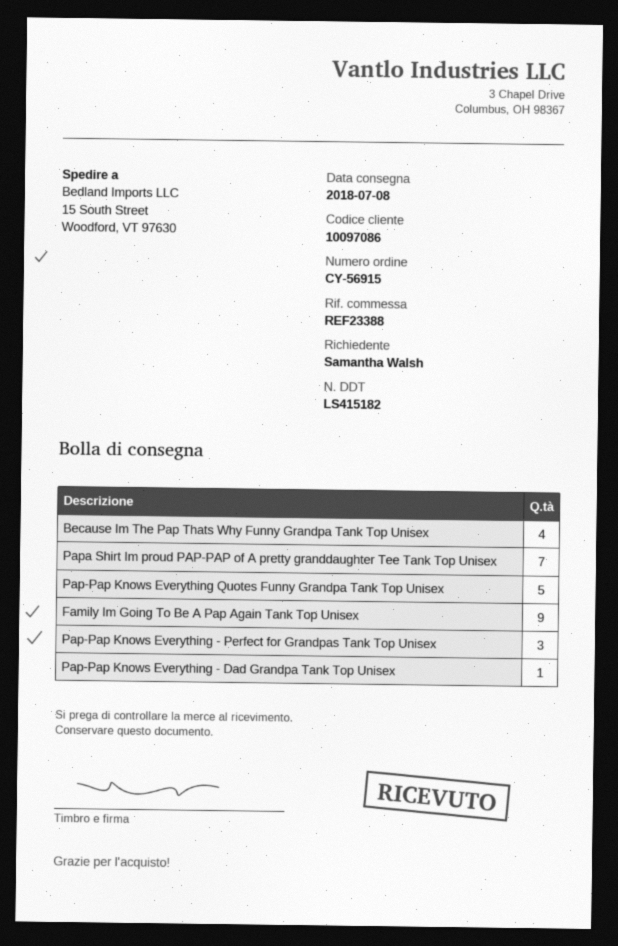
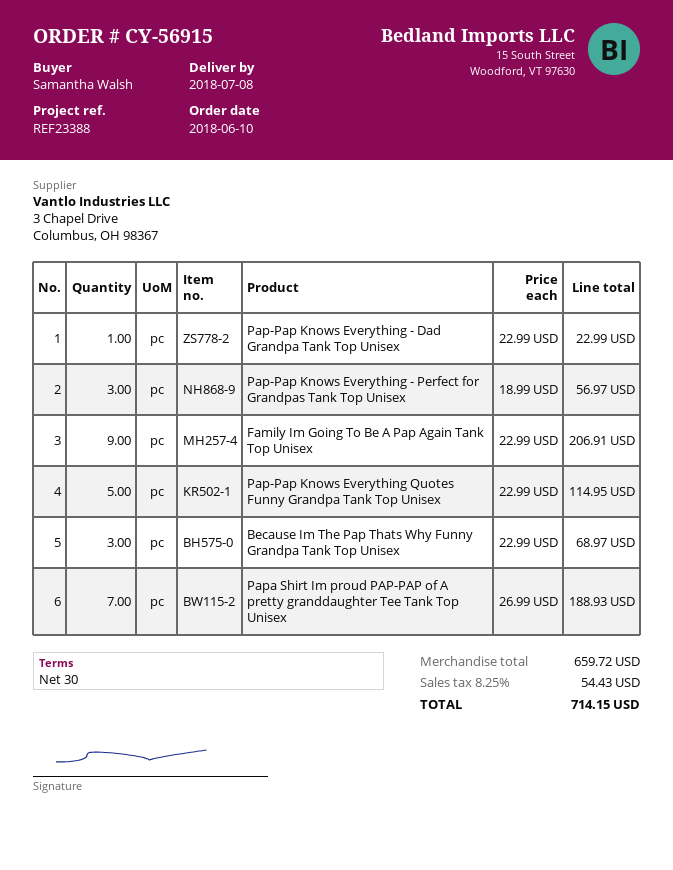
Because Im The Pap Thats Why Funny Grandpa Tank Top Unisex: 4 -> 3

